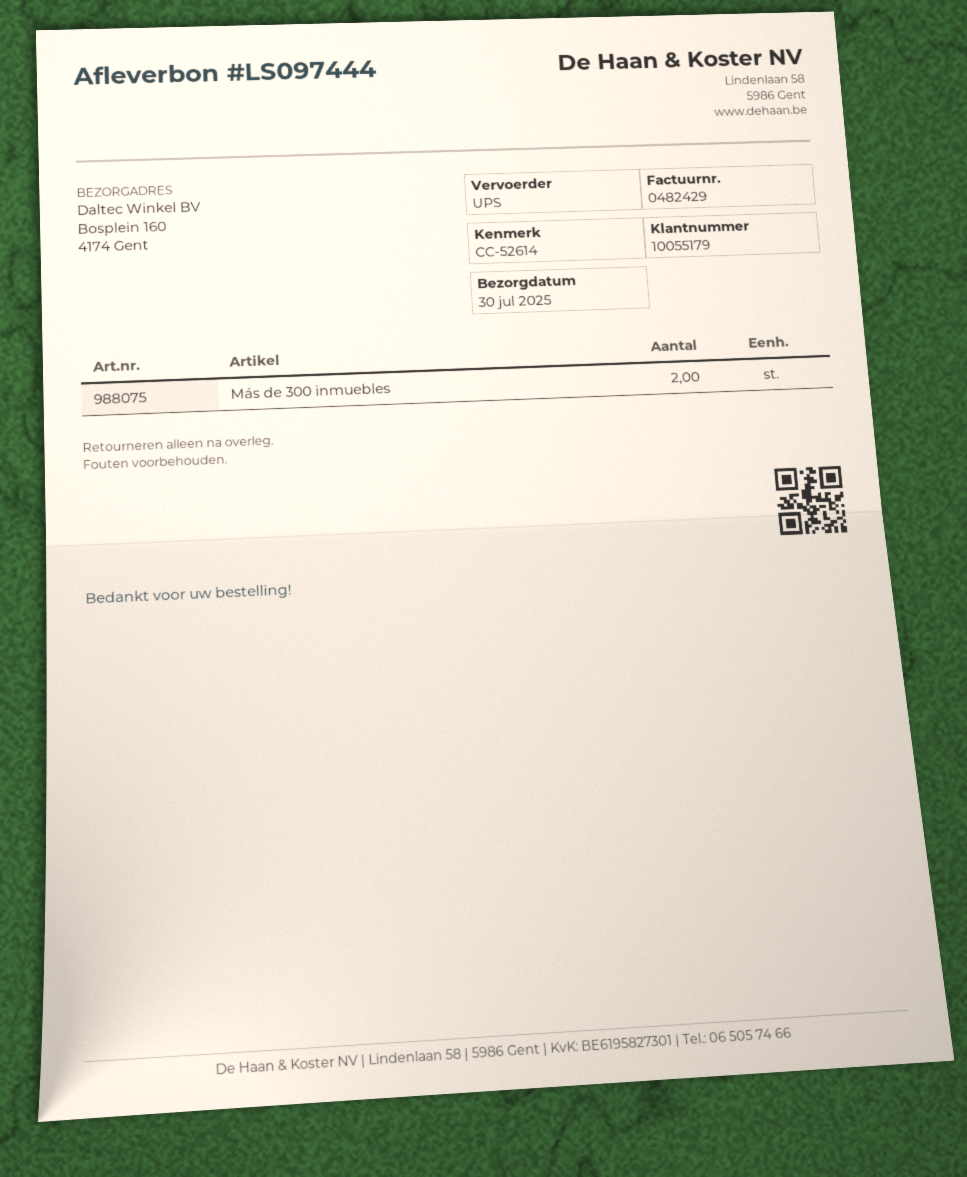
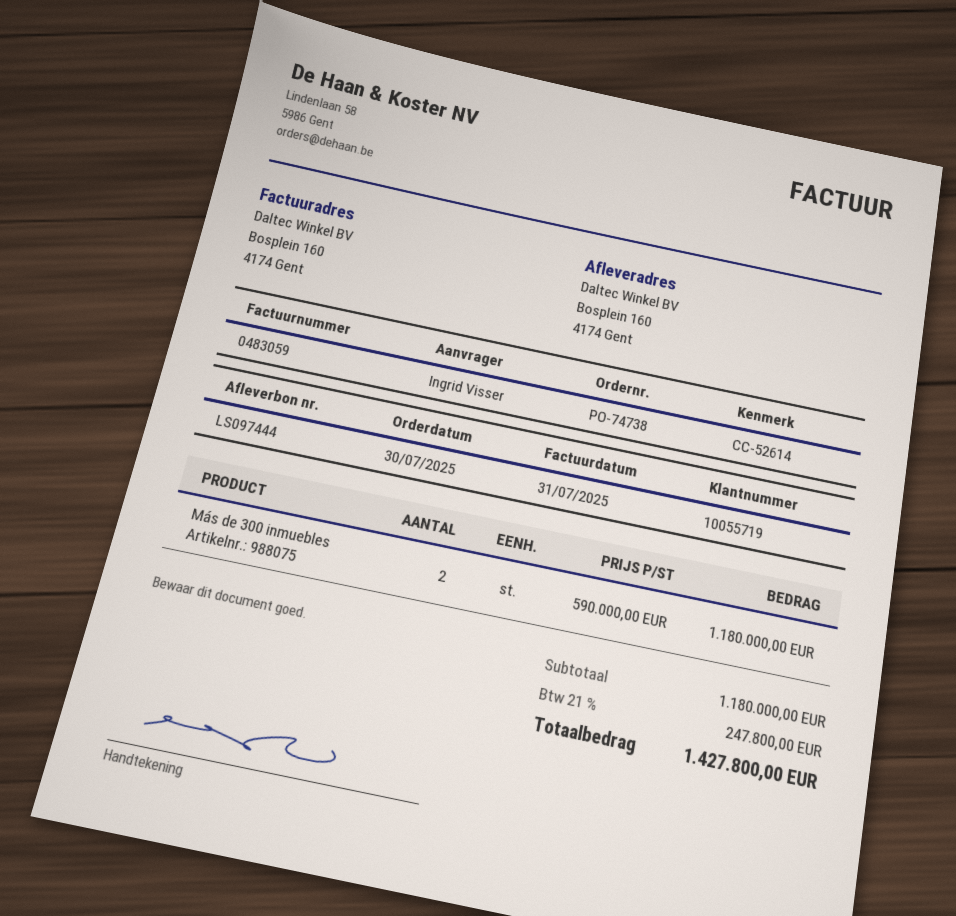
invoice number: 0482429 -> 0483059
customer number: 10055179 -> 10055719

